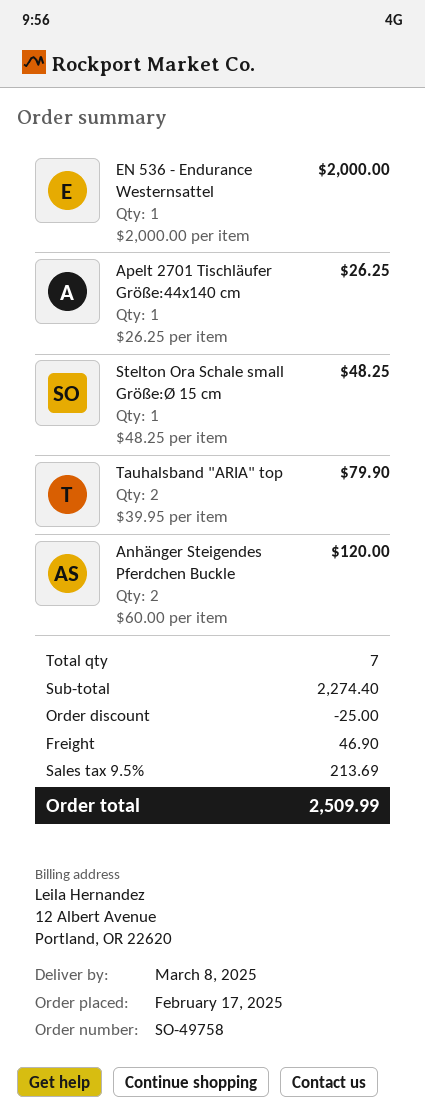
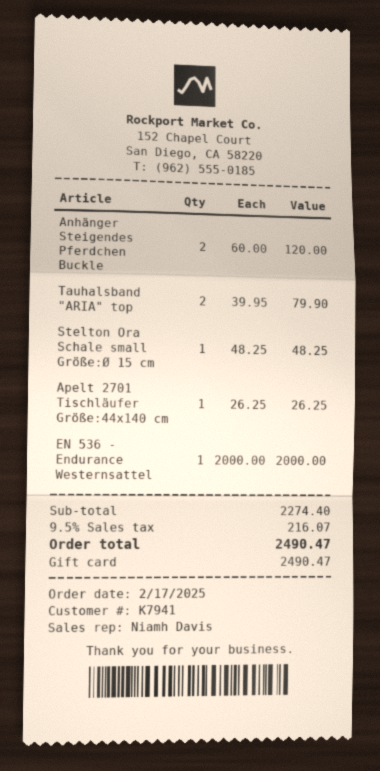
discount: 25.00 -> none
shipping: 46.90 -> none
tax: 9.5% = 213.69 -> 9.5% = 216.07
total: 2509.99 -> 2490.47

